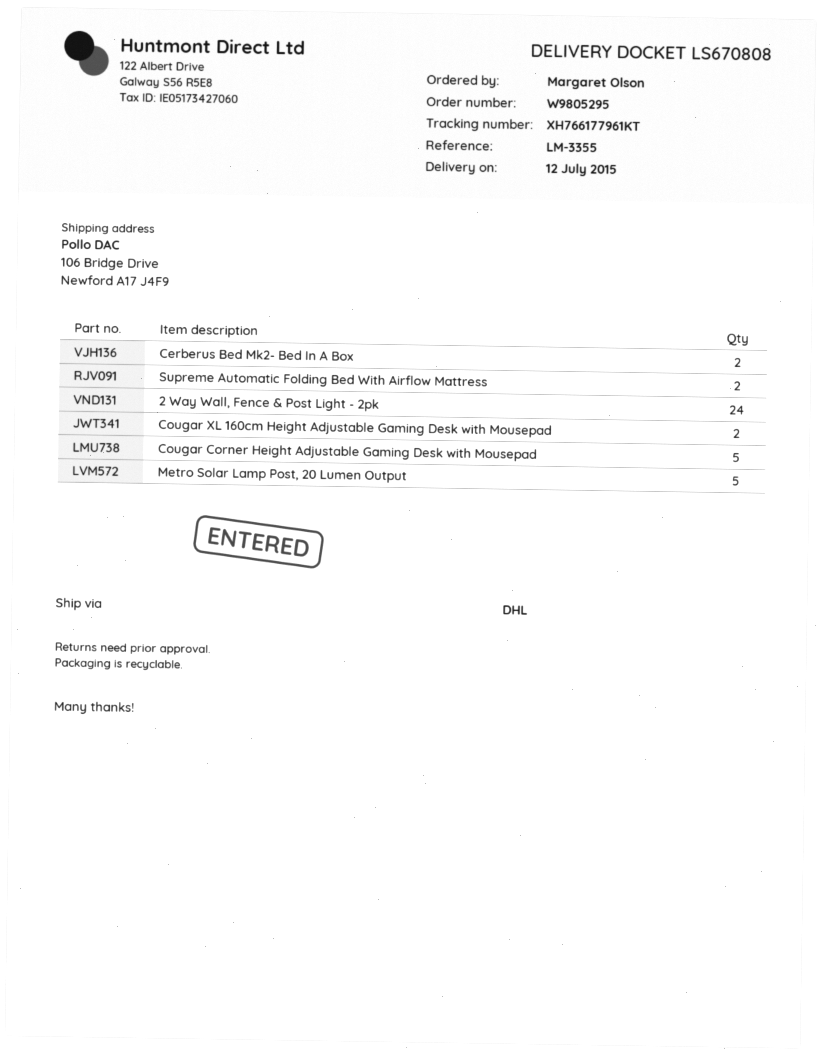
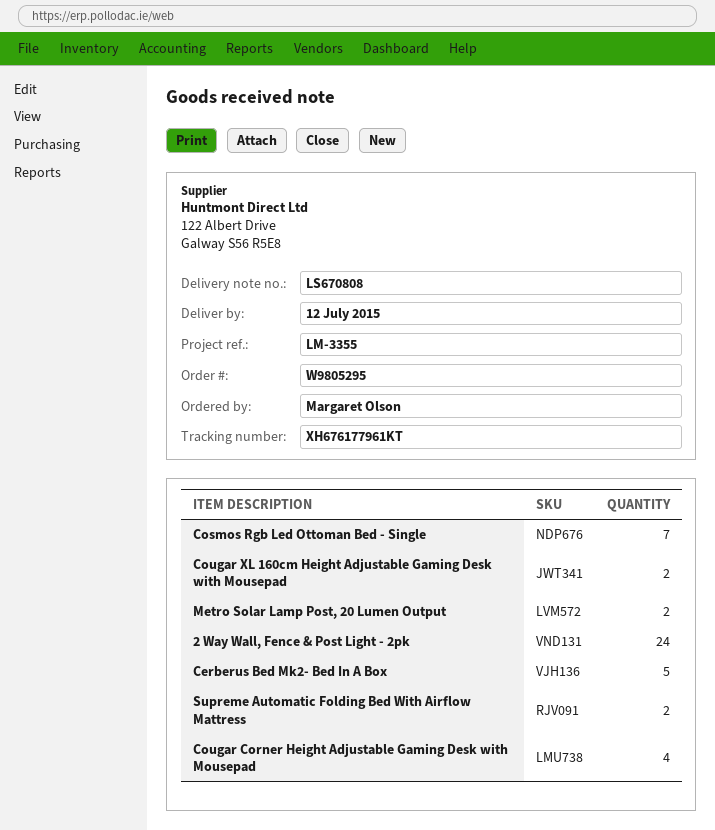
tracking number: XH766177961KT -> XH676177961KT
Cerberus Bed Mk2- Bed In A Box: 2 -> 5
Cougar Corner Height Adjustable Gaming Desk with Mousepad: 5 -> 4
Metro Solar Lamp Post, 20 Lumen Output: 5 -> 2
Cosmos Rgb Led Ottoman Bed - Single: none -> 7

